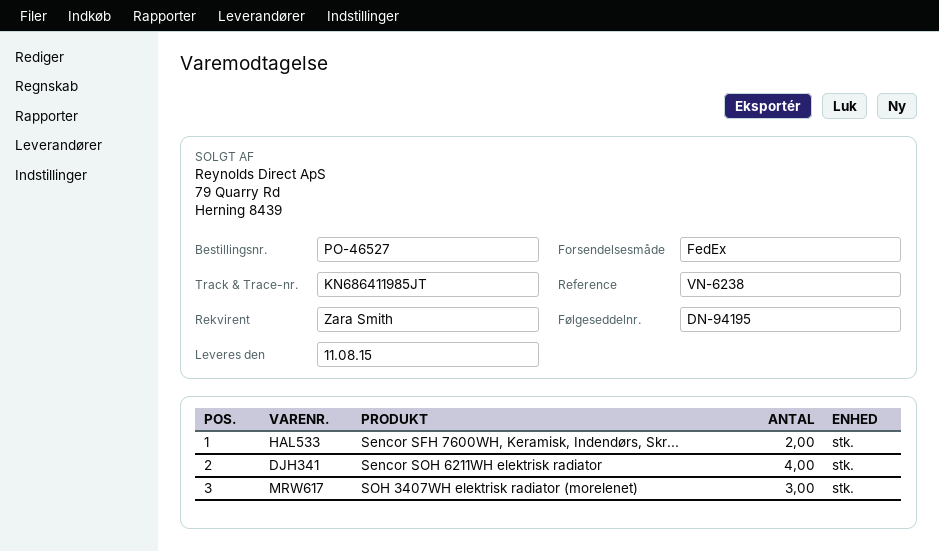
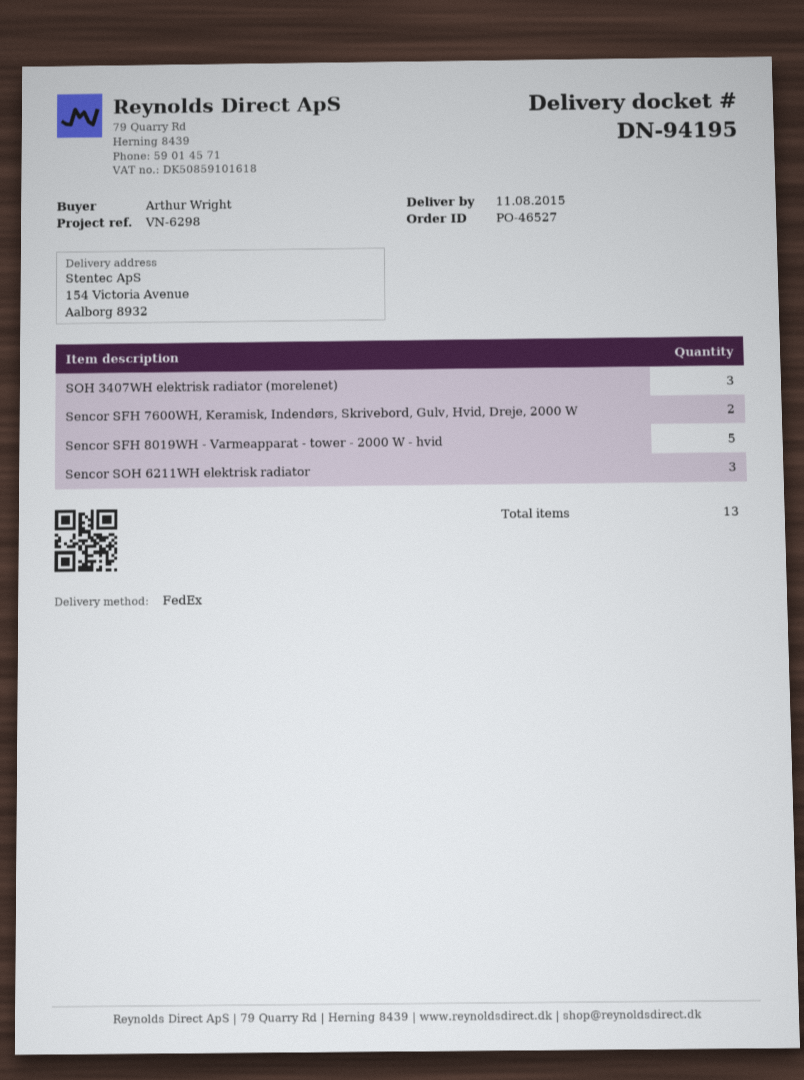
reference: VN-6238 -> VN-6298
ordered by: Zara Smith -> Arthur Wright
Sencor SOH 6211WH elektrisk radiator: 4 -> 3
Sencor SFH 8019WH - Varmeapparat - tower - 2000 W - hvid: none -> 5

